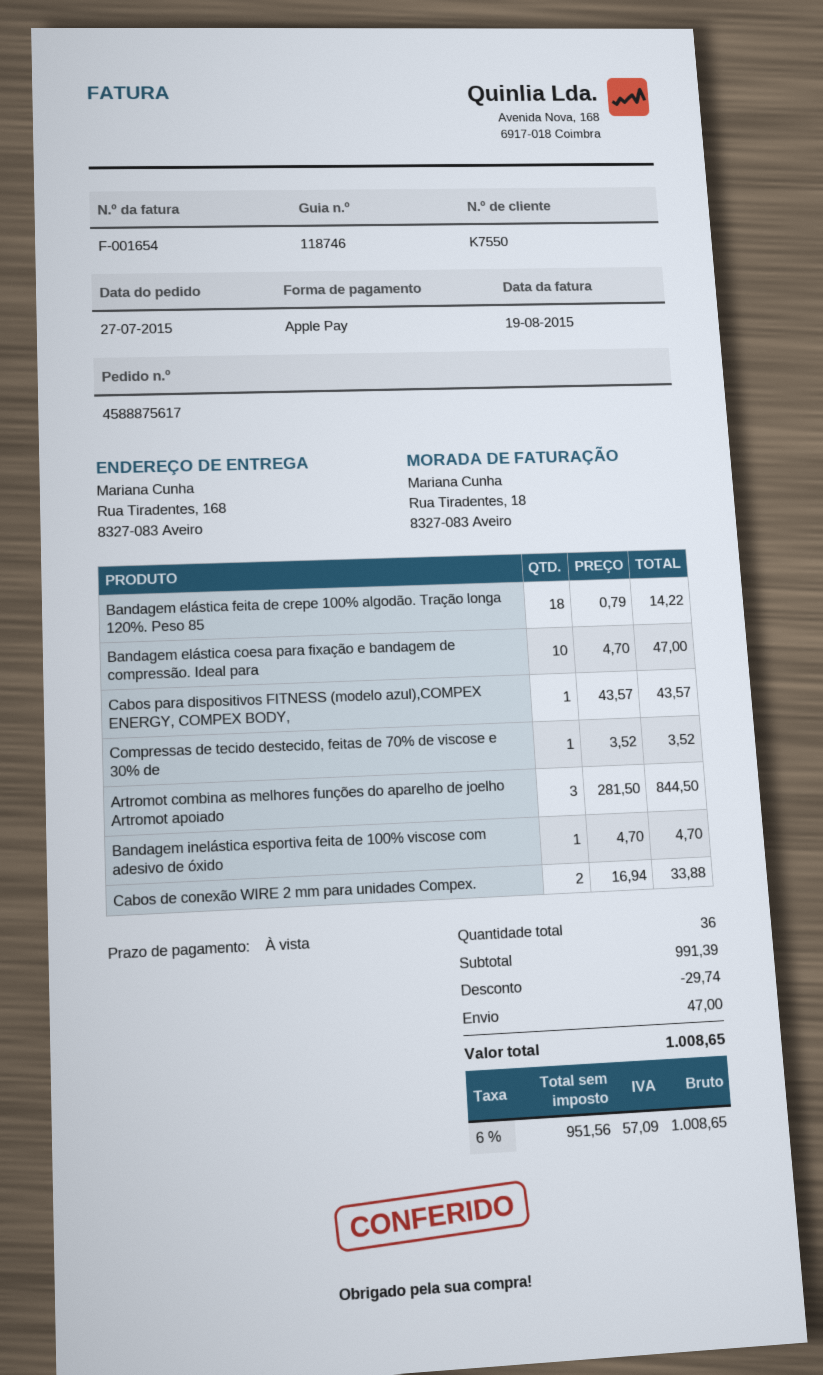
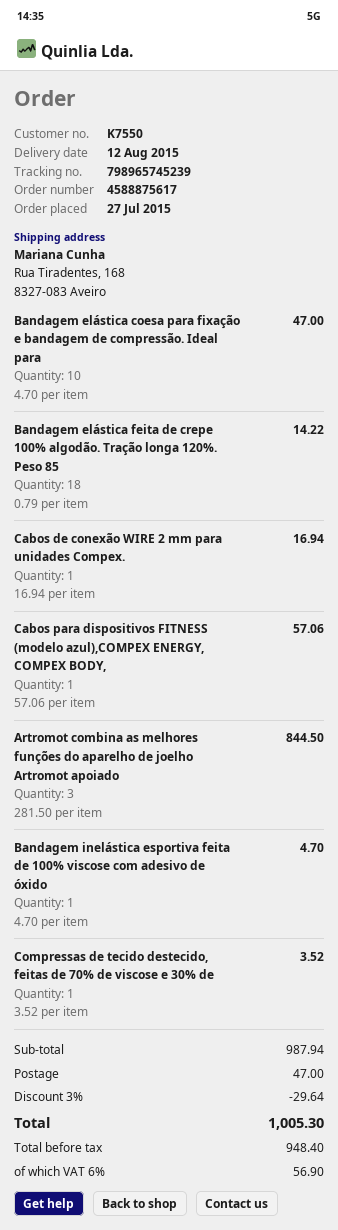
Cabos para dispositivos FITNESS (modelo azul),COMPEX ENERGY, COMPEX BODY,: 1 x 43.57 = 43.57 -> 1 x 57.06 = 57.06
Cabos de conexão WIRE 2 mm para unidades Compex.: 2 x 16.94 = 33.88 -> 1 x 16.94 = 16.94
subtotal: 991.39 -> 987.94
discount: 29.74 -> 29.64
net: 951.56 -> 948.40
tax: 6% = 57.09 -> 6% = 56.90
total: 1008.65 -> 1005.30

